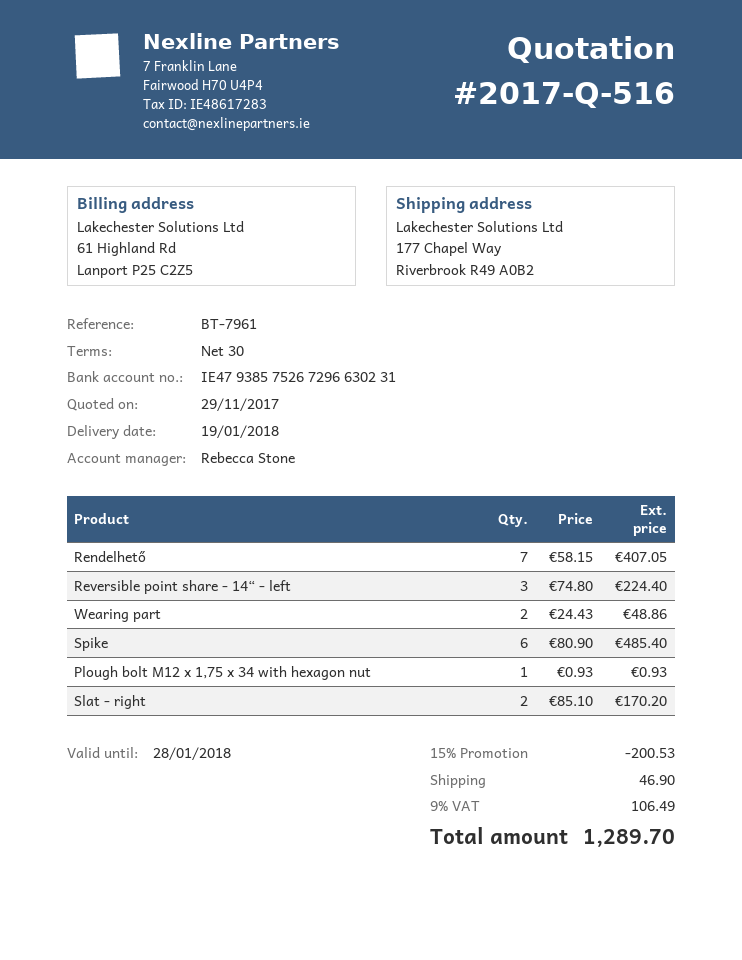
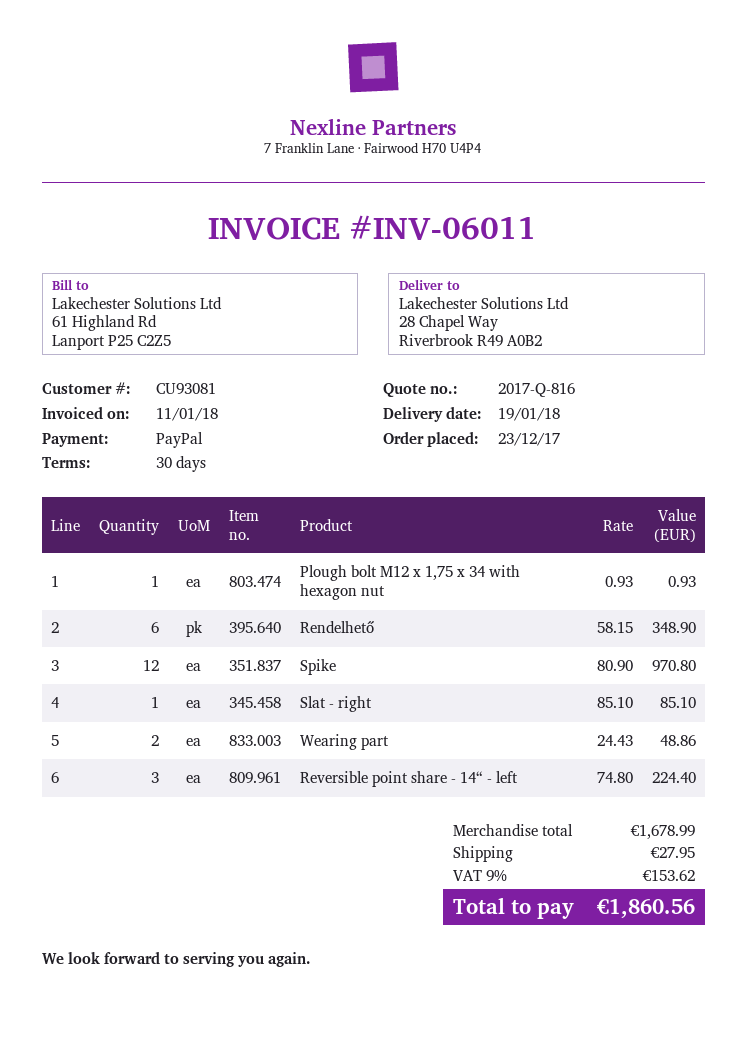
quote number: 2017-Q-516 -> 2017-Q-816
ship to: 177 Chapel Way, Riverbrook R49 A0B2 -> 28 Chapel Way, Riverbrook R49 A0B2
Rendelhető: 7 x 58.15 = 407.05 -> 6 x 58.15 = 348.90
Spike: 6 x 80.90 = 485.40 -> 12 x 80.90 = 970.80
Slat - right: 2 x 85.10 = 170.20 -> 1 x 85.10 = 85.10
discount: 15% = 200.53 -> none
shipping: 46.90 -> 27.95
tax: 9% = 106.49 -> 9% = 153.62
total: 1289.70 -> 1860.56

